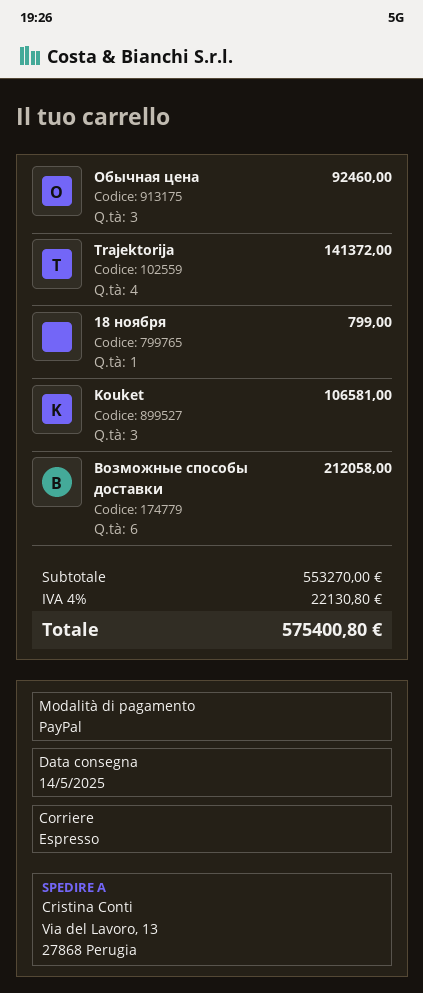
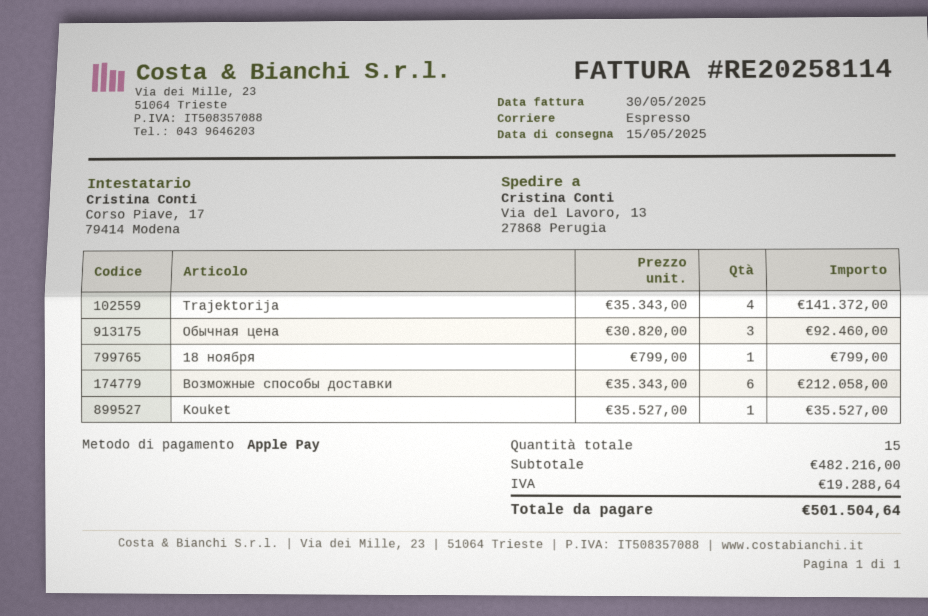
delivery date: 2025-05-14 -> 2025-05-15
payment method: PayPal -> Apple Pay
Kouket: 3 for 106581.00 -> 1 for 35527.00
subtotal: 553270.00 -> 482216.00
tax: 22130.80 -> 19288.64
total: 575400.80 -> 501504.64

